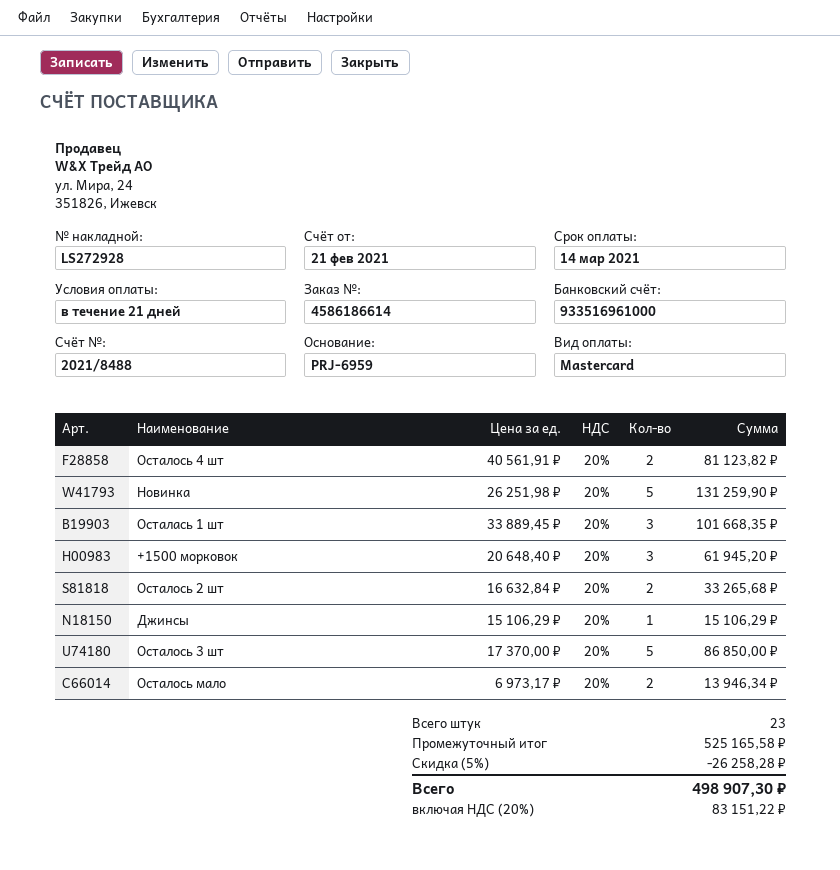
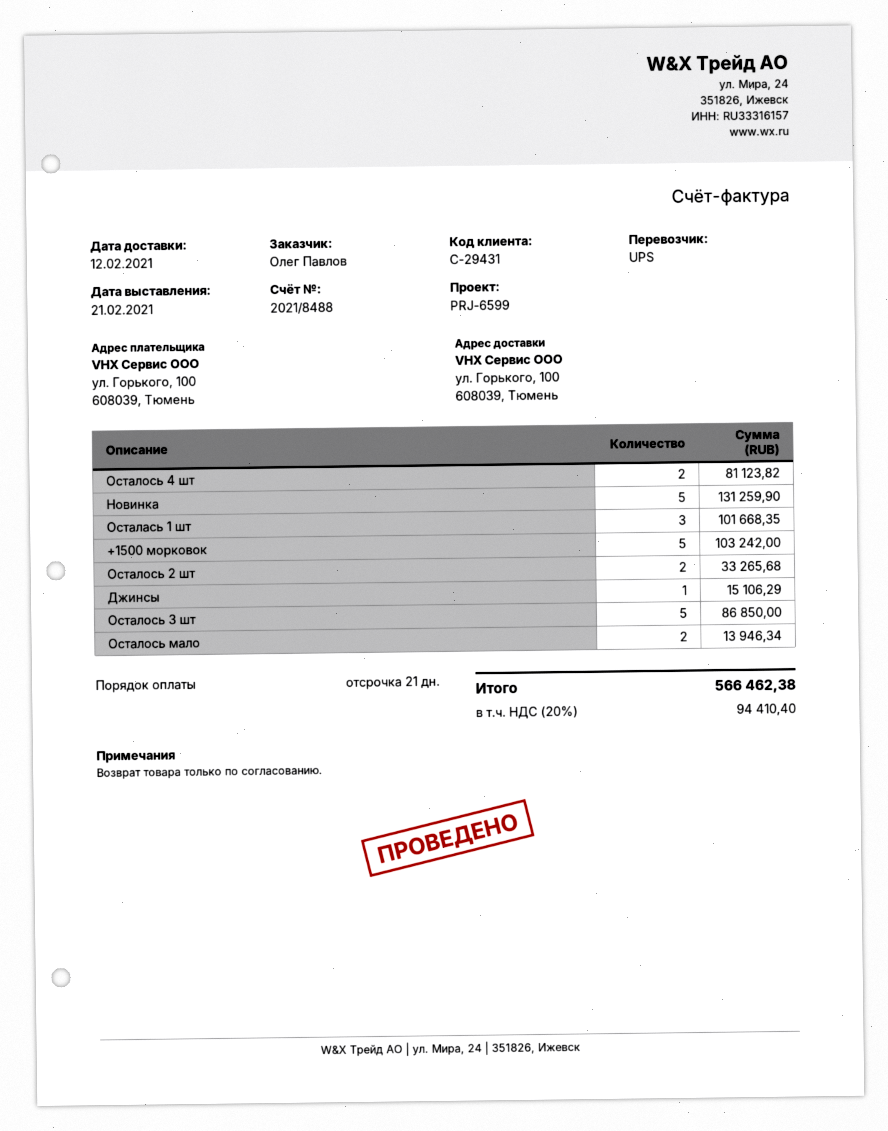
reference: PRJ-6959 -> PRJ-6599
+1500 морковок: 3 for 61945.20 -> 5 for 103242.00
discount: 5% = 26258.28 -> none
tax: 20% = 83151.22 -> 20% = 94410.40
total: 498907.30 -> 566462.38

